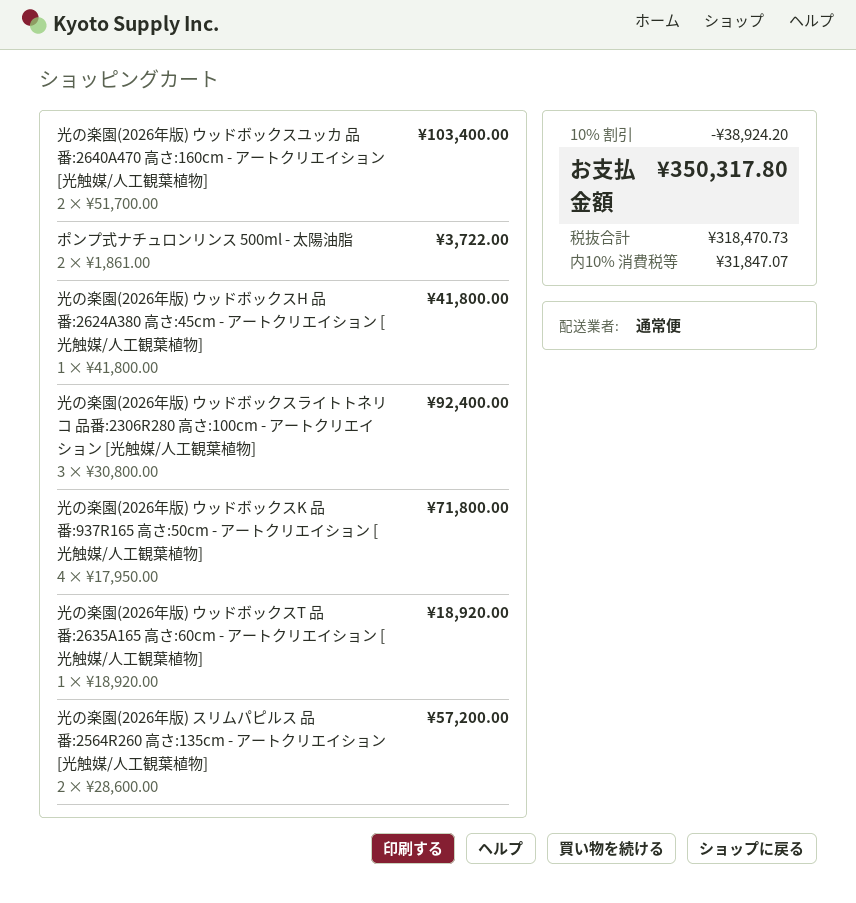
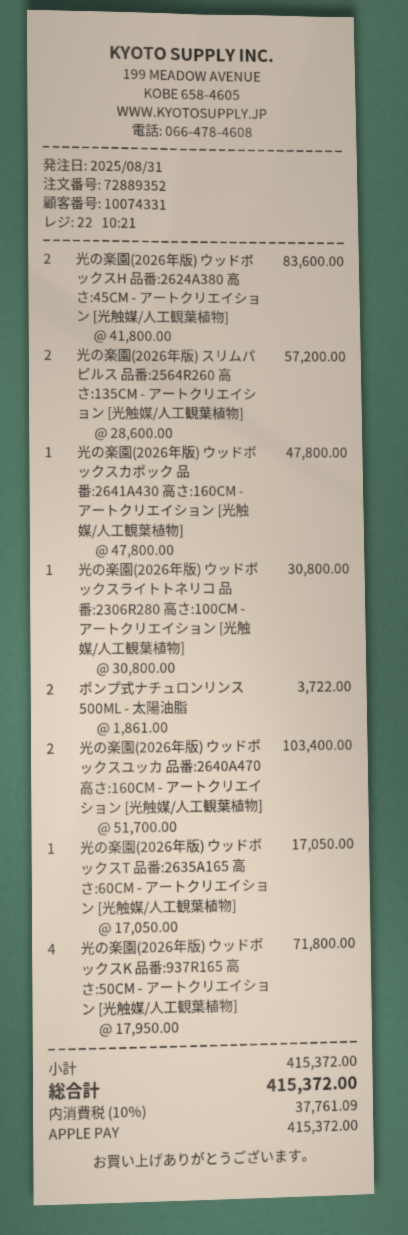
光の楽園(2026年版) ウッドボックスH 品番:2624A380 高さ:45cm - アートクリエイション [光触媒/人工観葉植物]: 1 x 41800.00 = 41800.00 -> 2 x 41800.00 = 83600.00
光の楽園(2026年版) ウッドボックスライトトネリコ 品番:2306R280 高さ:100cm - アートクリエイション [光触媒/人工観葉植物]: 3 x 30800.00 = 92400.00 -> 1 x 30800.00 = 30800.00
光の楽園(2026年版) ウッドボックスT 品番:2635A165 高さ:60cm - アートクリエイション [光触媒/人工観葉植物]: 1 x 18920.00 = 18920.00 -> 1 x 17050.00 = 17050.00
光の楽園(2026年版) ウッドボックスカポック 品番:2641A430 高さ:160CM - アートクリエイション [光触媒/人工観葉植物]: none -> 1 x 47800.00 = 47800.00
discount: 10% = 38924.20 -> none
tax: 10% = 31847.07 -> 10% = 37761.09
total: 350317.80 -> 415372.00

